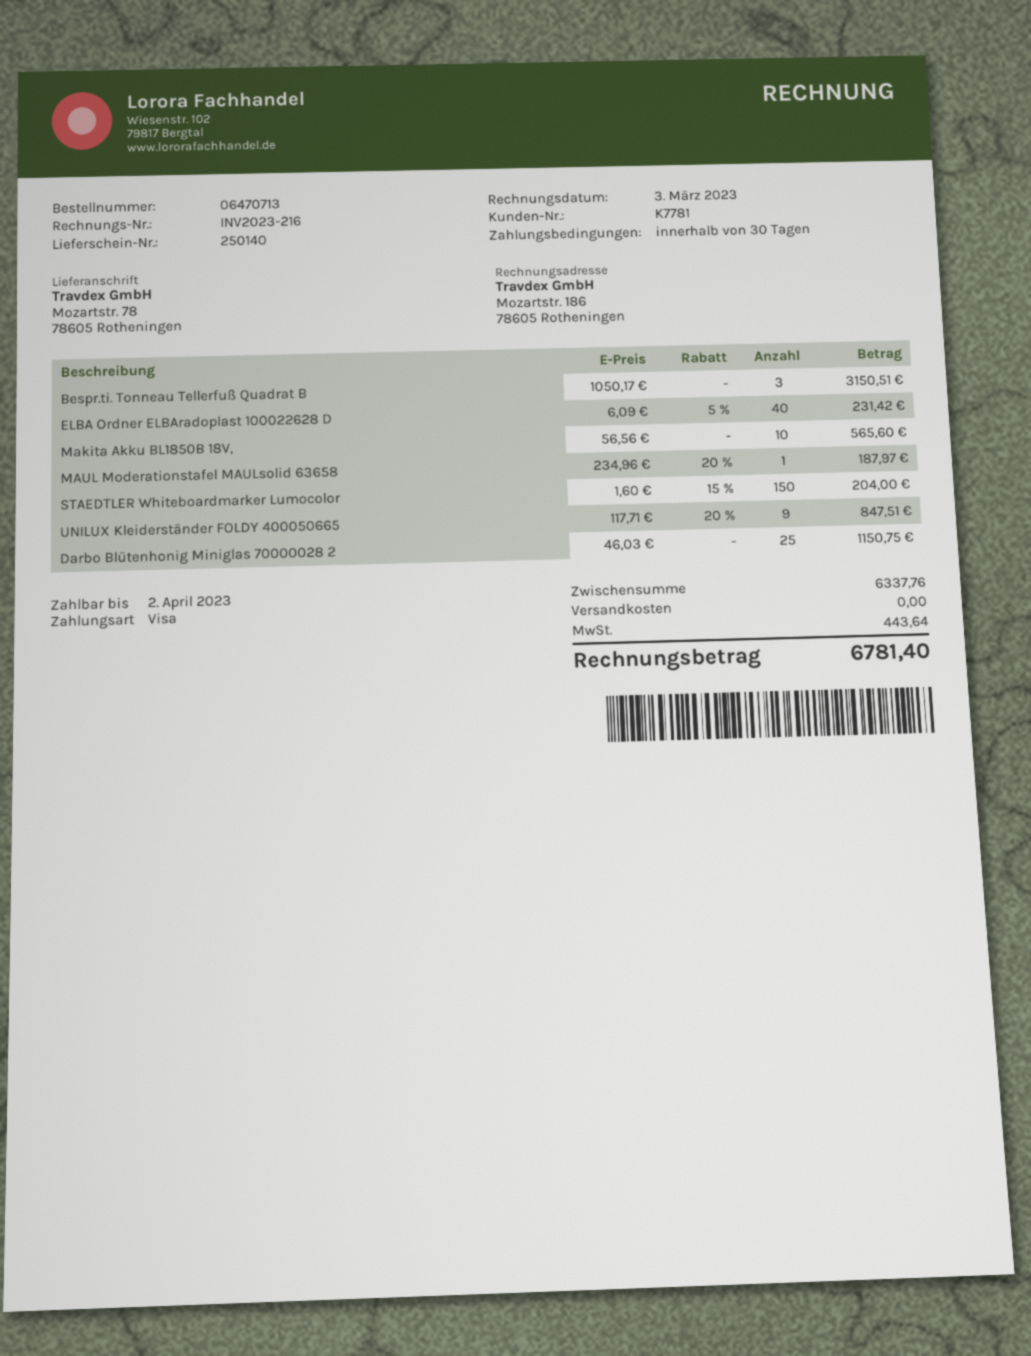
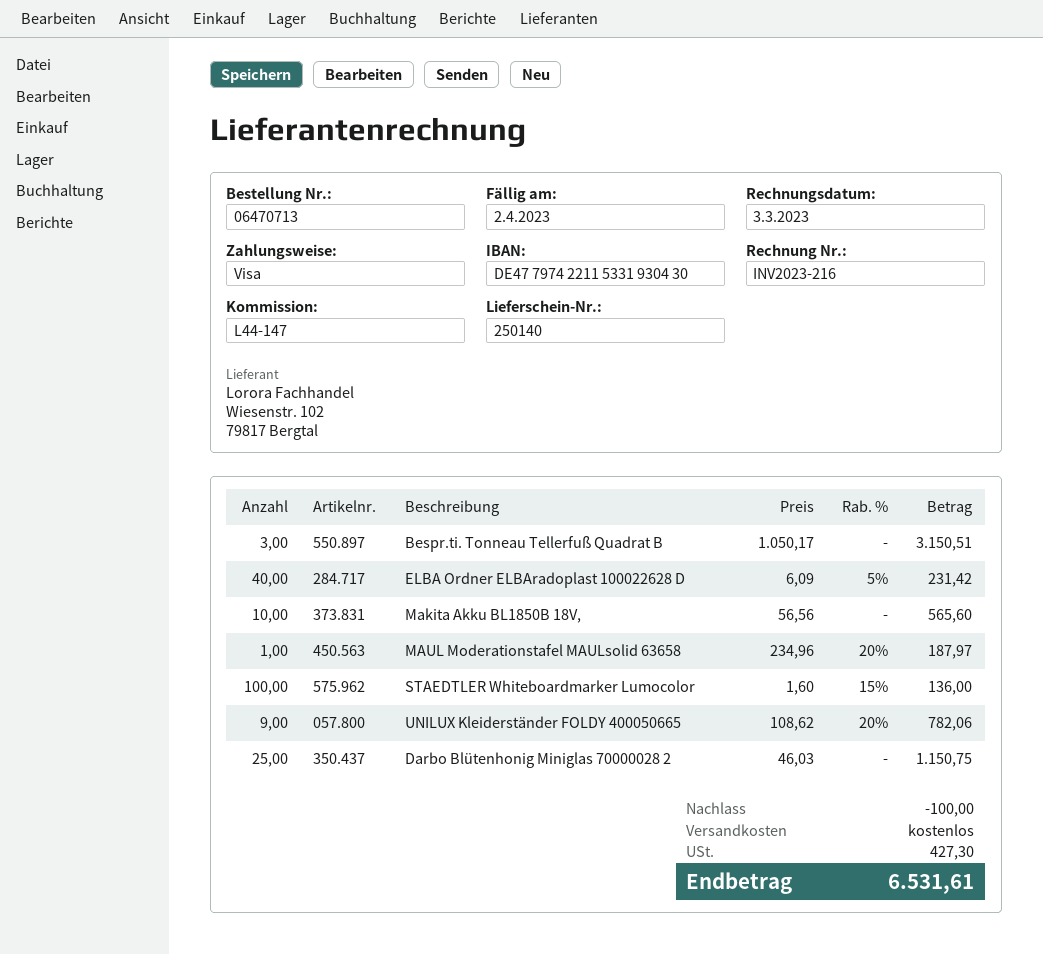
STAEDTLER Whiteboardmarker Lumocolor: 150 x 1.60 - 15% = 204.00 -> 100 x 1.60 - 15% = 136.00
UNILUX Kleiderständer FOLDY 400050665: 9 x 117.71 - 20% = 847.51 -> 9 x 108.62 - 20% = 782.06
discount: none -> 100.00
tax: 443.64 -> 427.30
total: 6781.40 -> 6531.61

